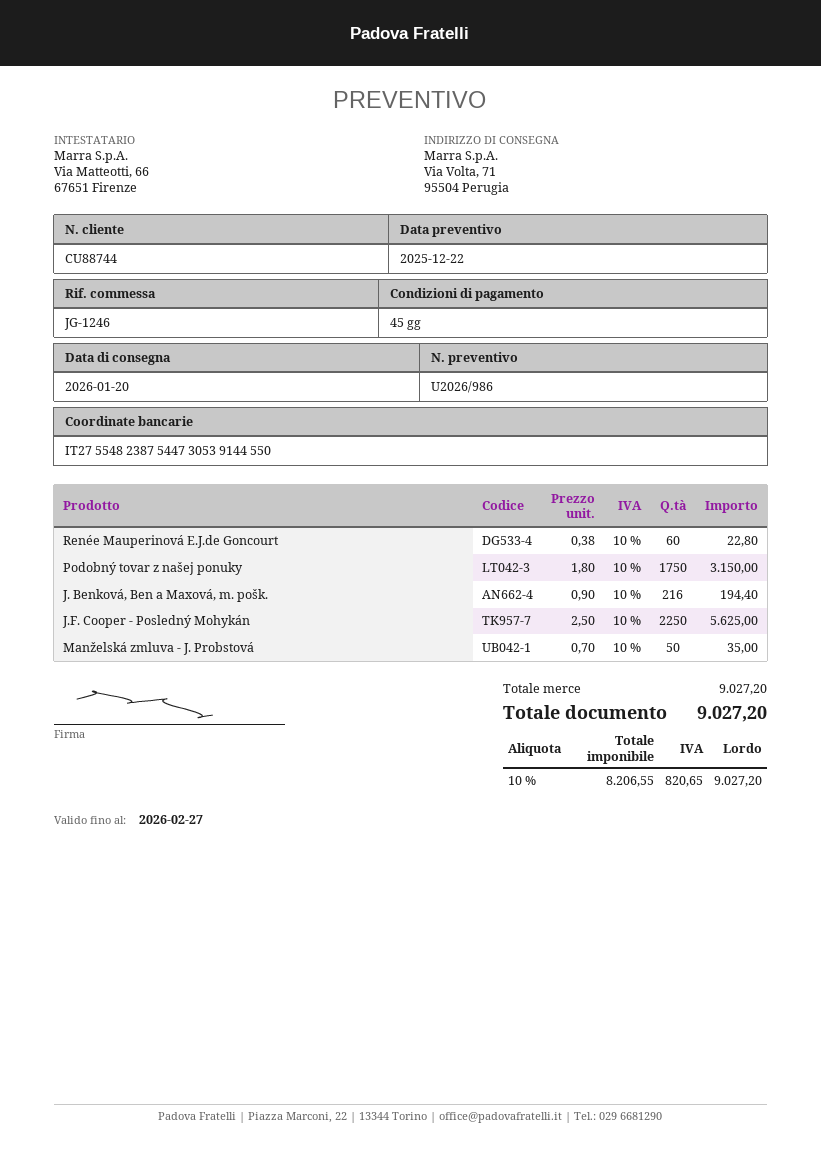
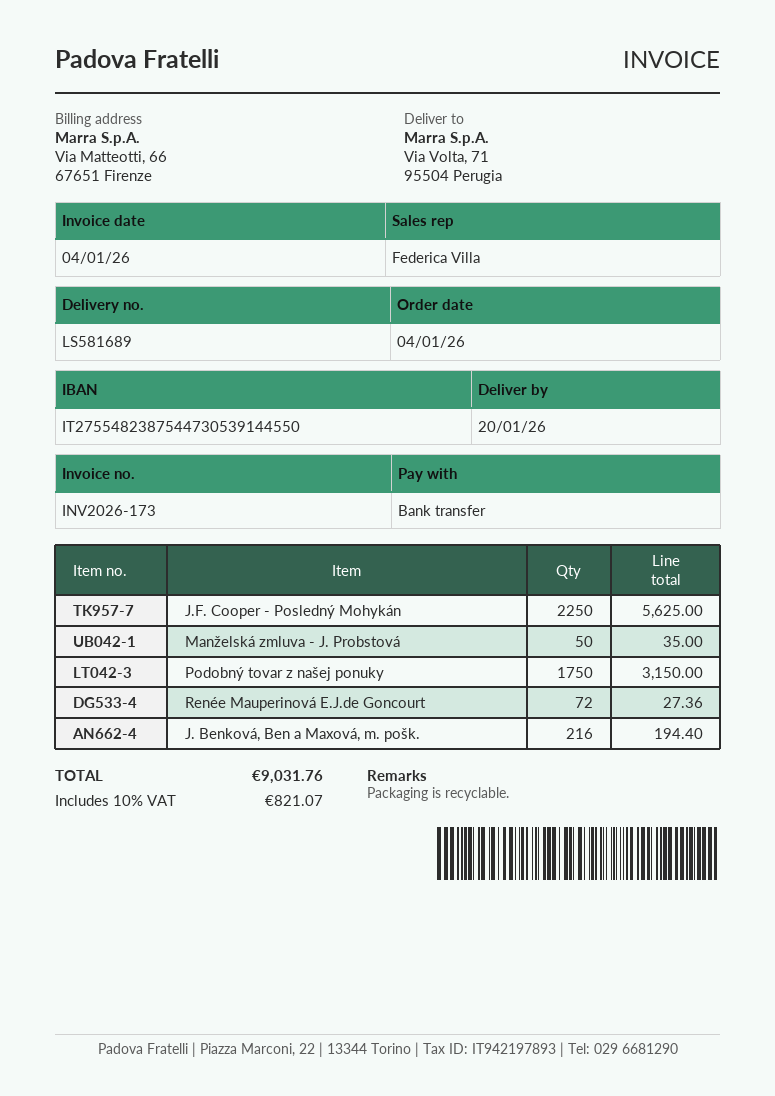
Renée Mauperinová E.J.de Goncourt: 60 for 22.80 -> 72 for 27.36
tax: 10% = 820.65 -> 10% = 821.07
total: 9027.20 -> 9031.76

